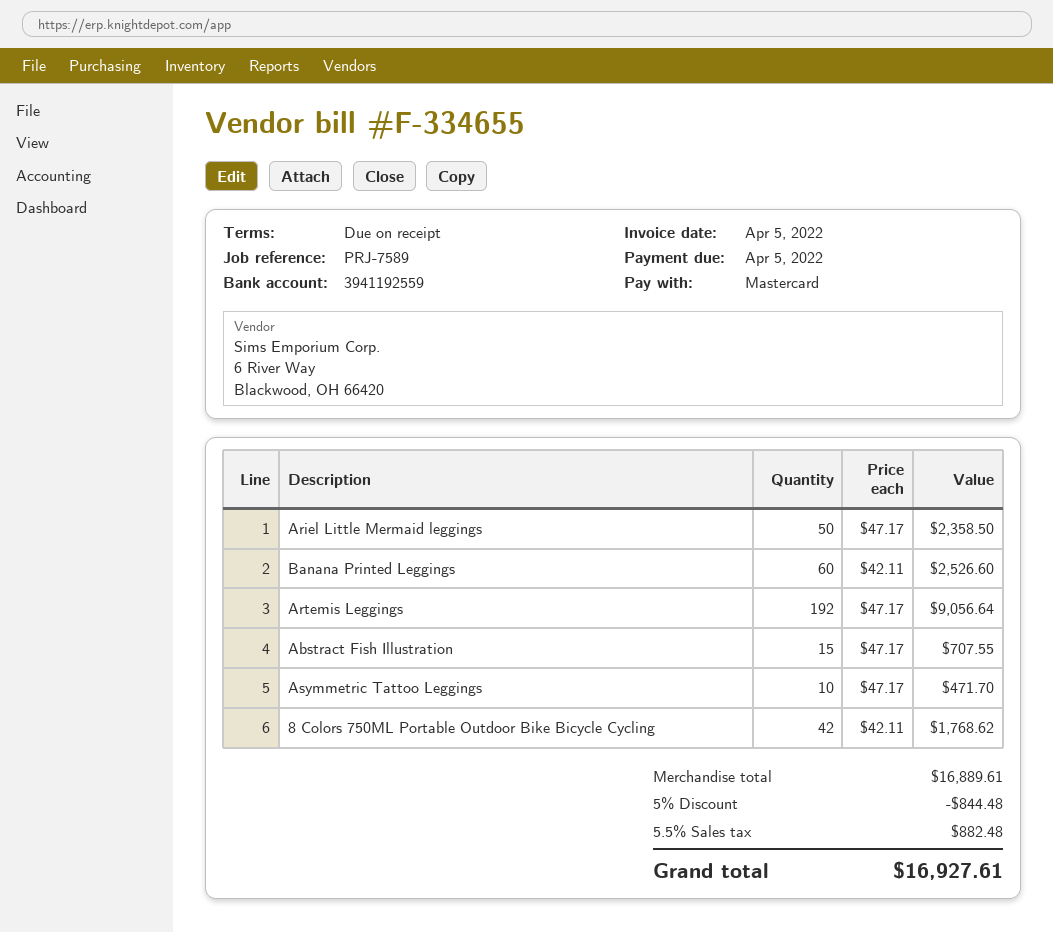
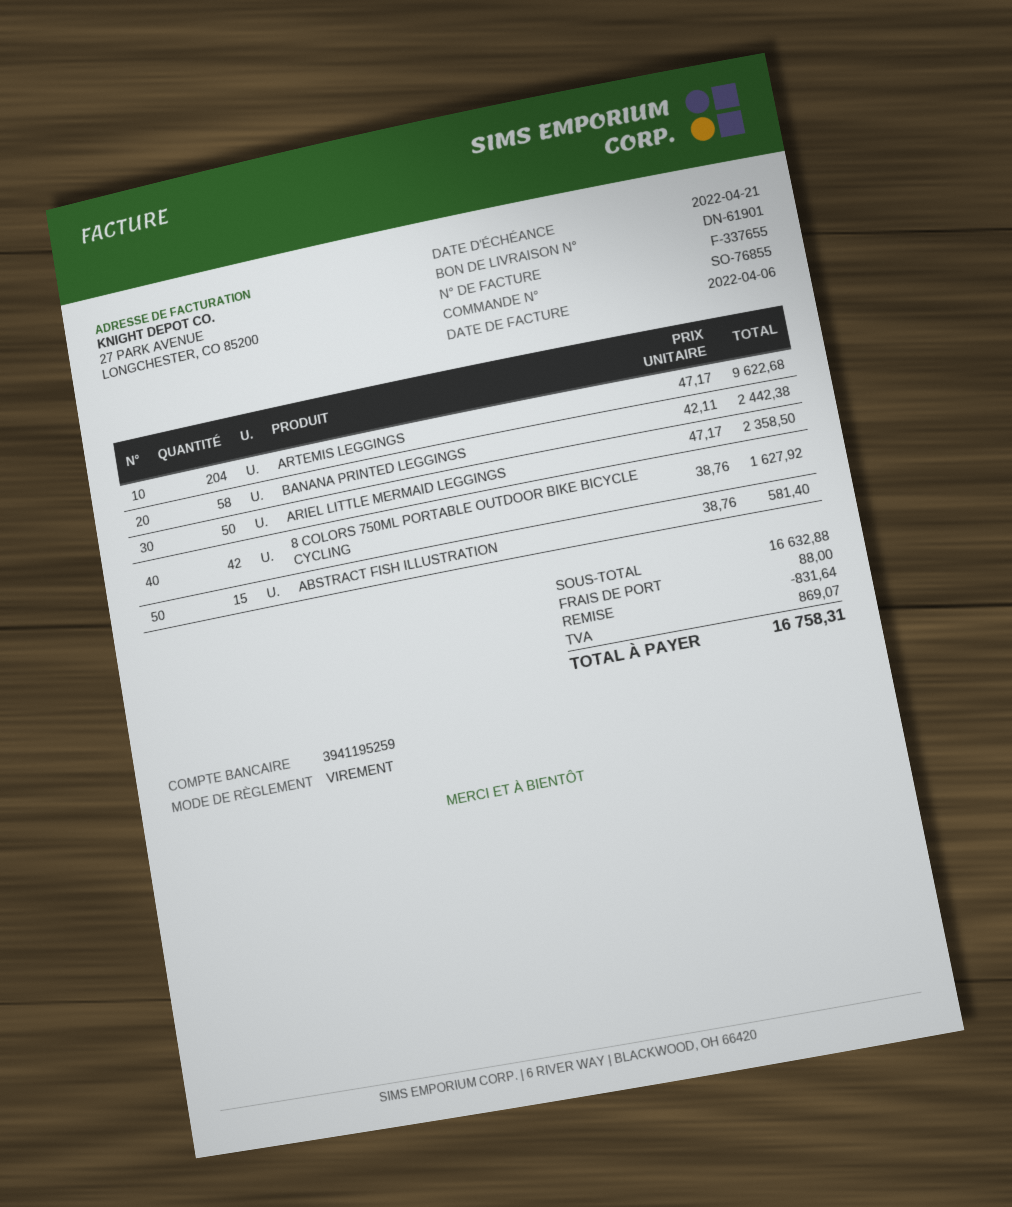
invoice number: F-334655 -> F-337655
invoice date: 2022-04-05 -> 2022-04-06
due date: 2022-04-05 -> 2022-04-21
payment method: Mastercard -> bank transfer
bank account: 3941192559 -> 3941195259
Banana Printed Leggings: 60 x 42.11 = 2526.60 -> 58 x 42.11 = 2442.38
Artemis Leggings: 192 x 47.17 = 9056.64 -> 204 x 47.17 = 9622.68
Abstract Fish Illustration: 15 x 47.17 = 707.55 -> 15 x 38.76 = 581.40
Asymmetric Tattoo Leggings: 10 x 47.17 = 471.70 -> none
8 Colors 750ML Portable Outdoor Bike Bicycle Cycling: 42 x 42.11 = 1768.62 -> 42 x 38.76 = 1627.92
subtotal: 16889.61 -> 16632.88
discount: 844.48 -> 831.64
shipping: none -> 88.00
tax: 882.48 -> 869.07
total: 16927.61 -> 16758.31

